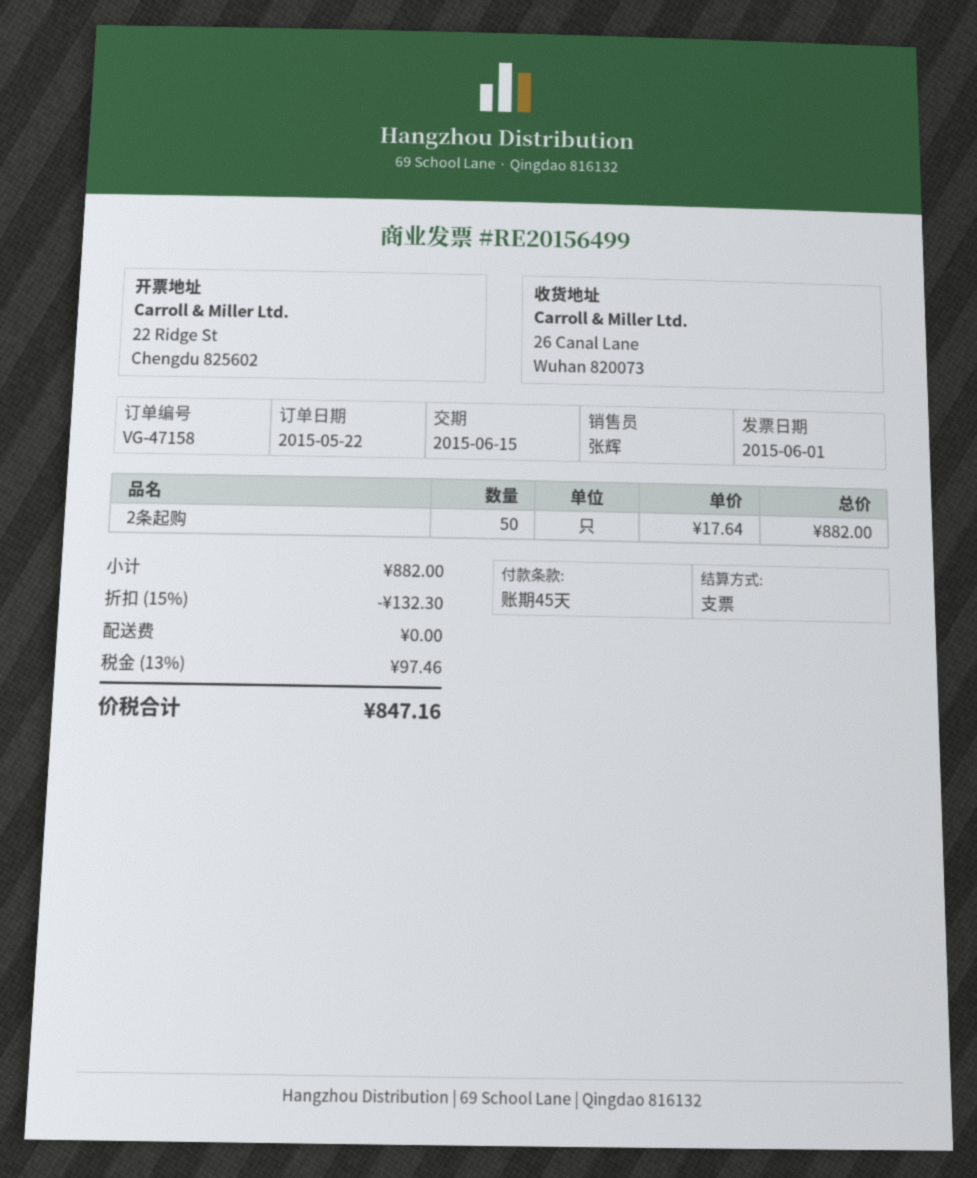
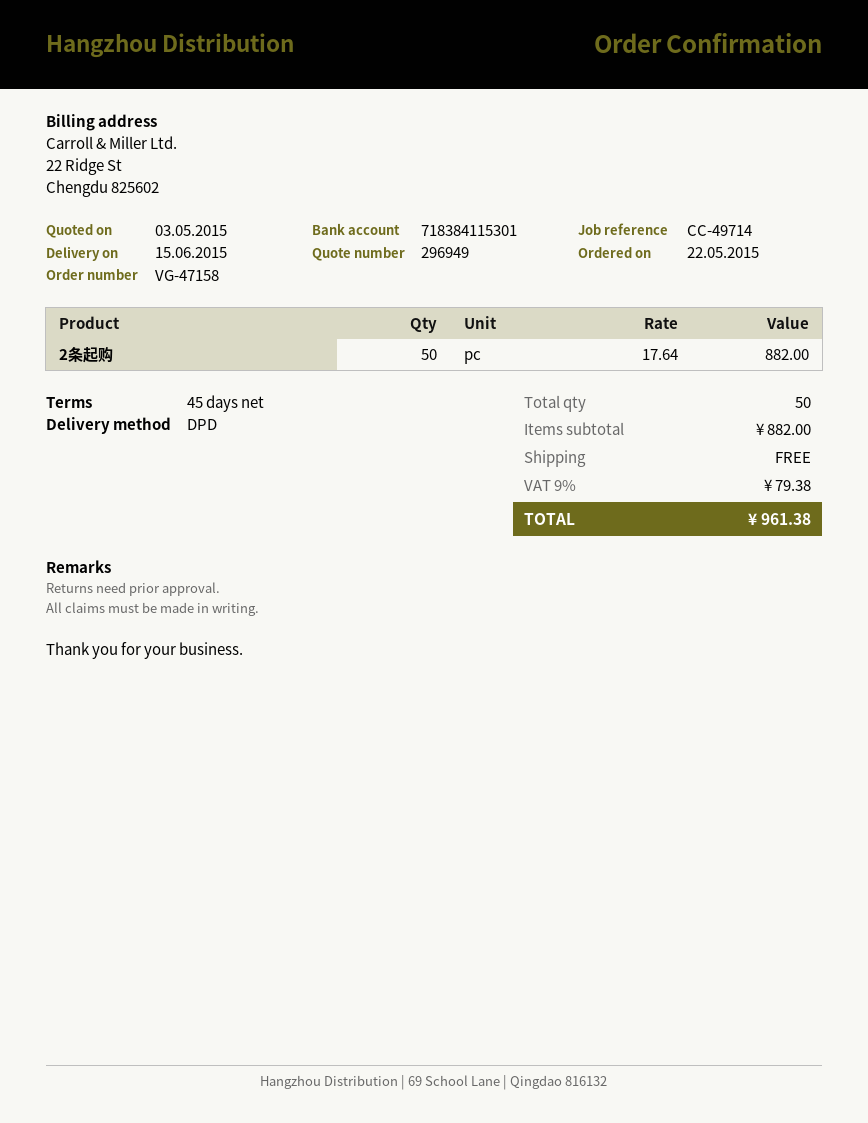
discount: 15% = 132.30 -> none
tax: 13% = 97.46 -> 9% = 79.38
total: 847.16 -> 961.38

